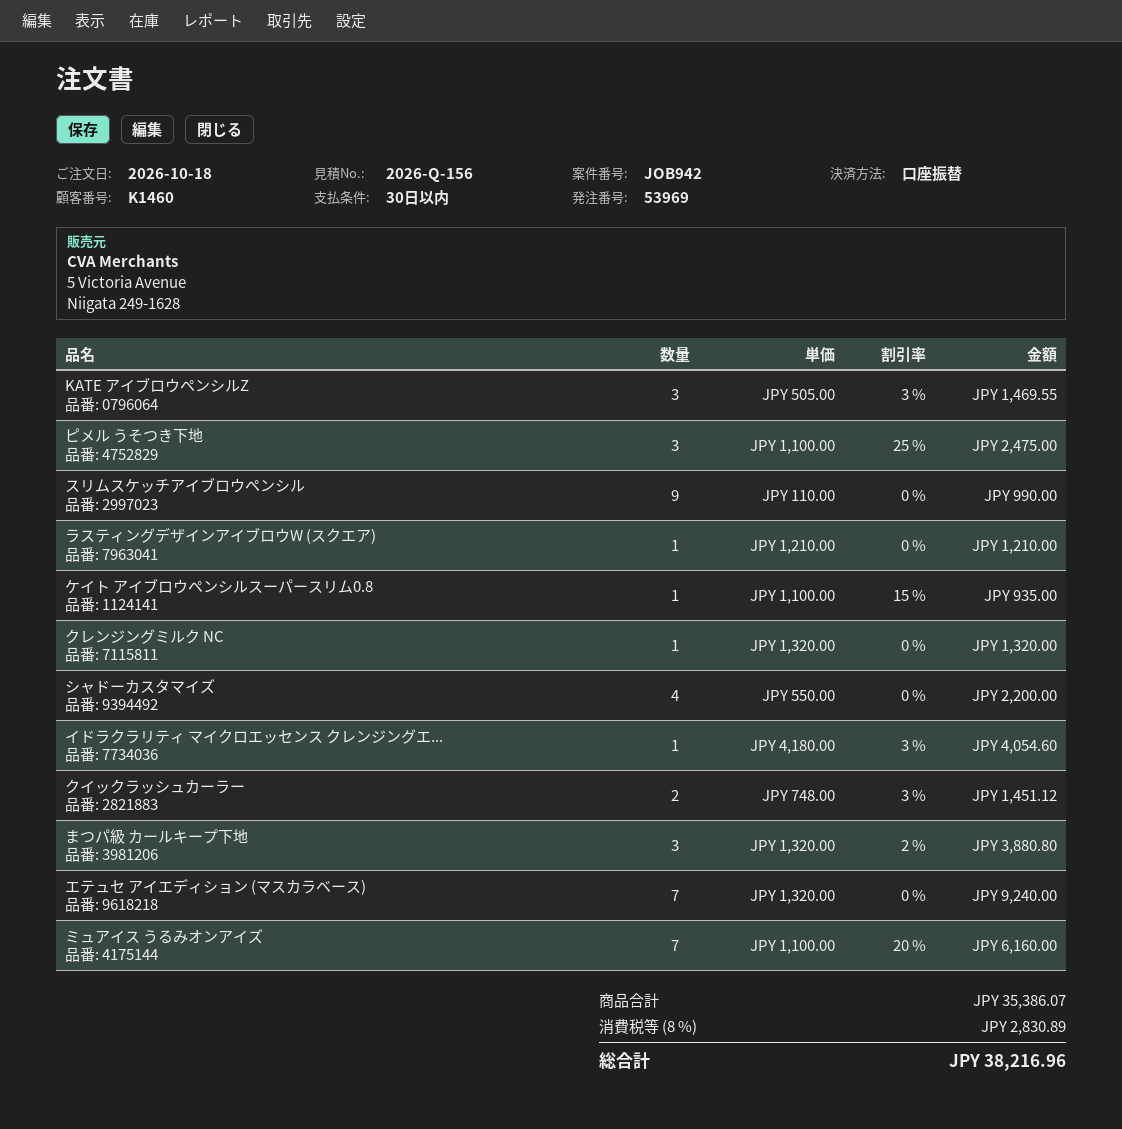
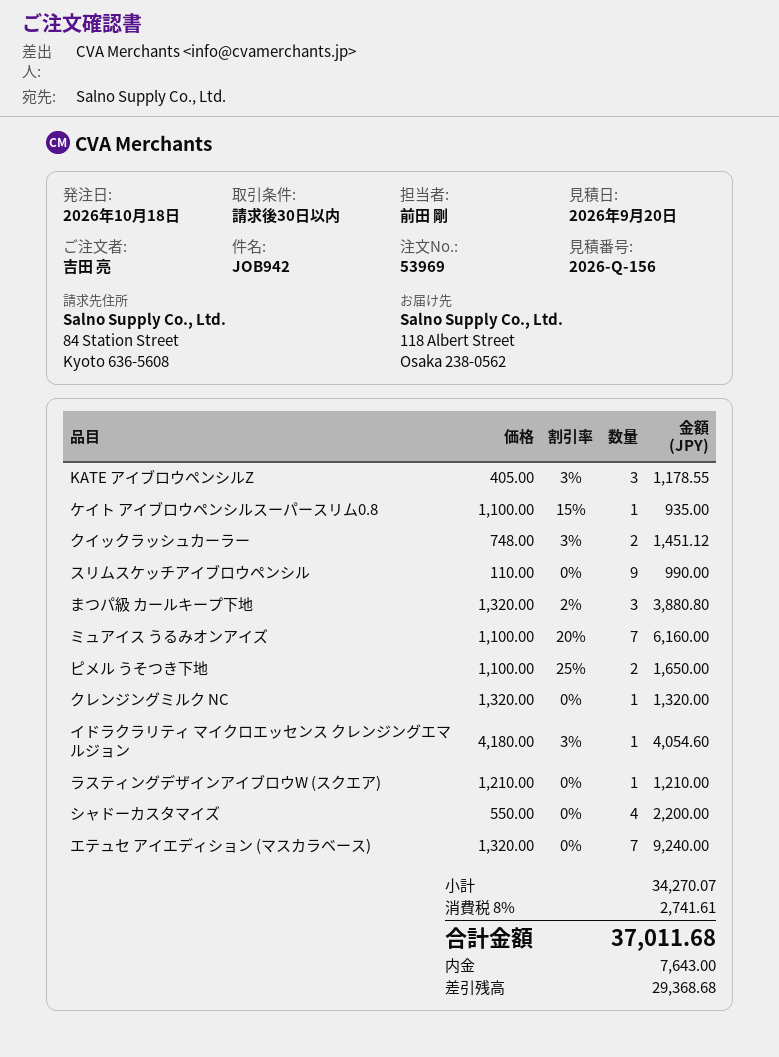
KATE アイブロウペンシルZ: 3 x 505.00 - 3% = 1469.55 -> 3 x 405.00 - 3% = 1178.55
ピメル うそつき下地: 3 x 1100.00 - 25% = 2475.00 -> 2 x 1100.00 - 25% = 1650.00
subtotal: 35386.07 -> 34270.07
tax: 8% = 2830.89 -> 8% = 2741.61
total: 38216.96 -> 37011.68

